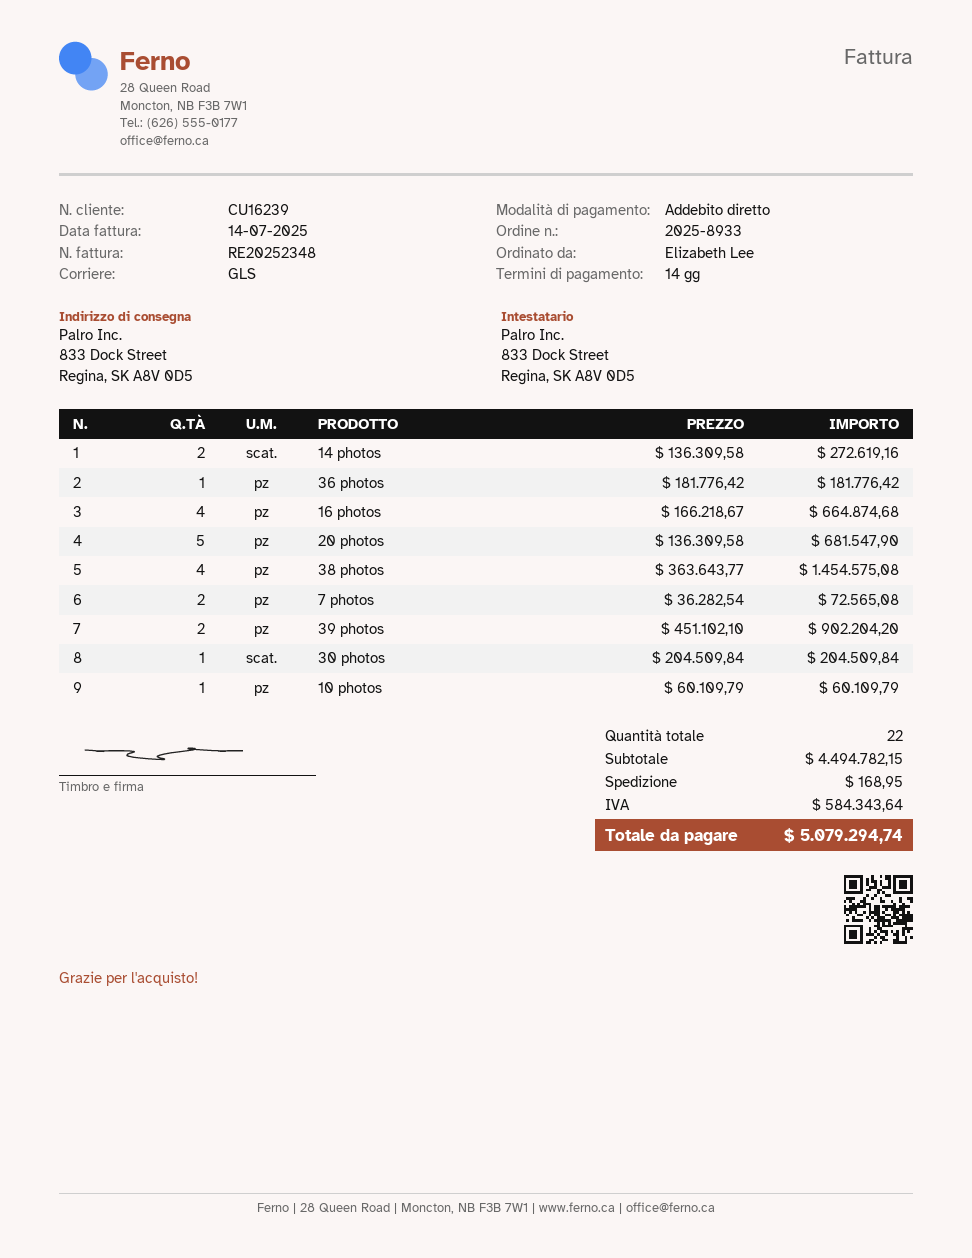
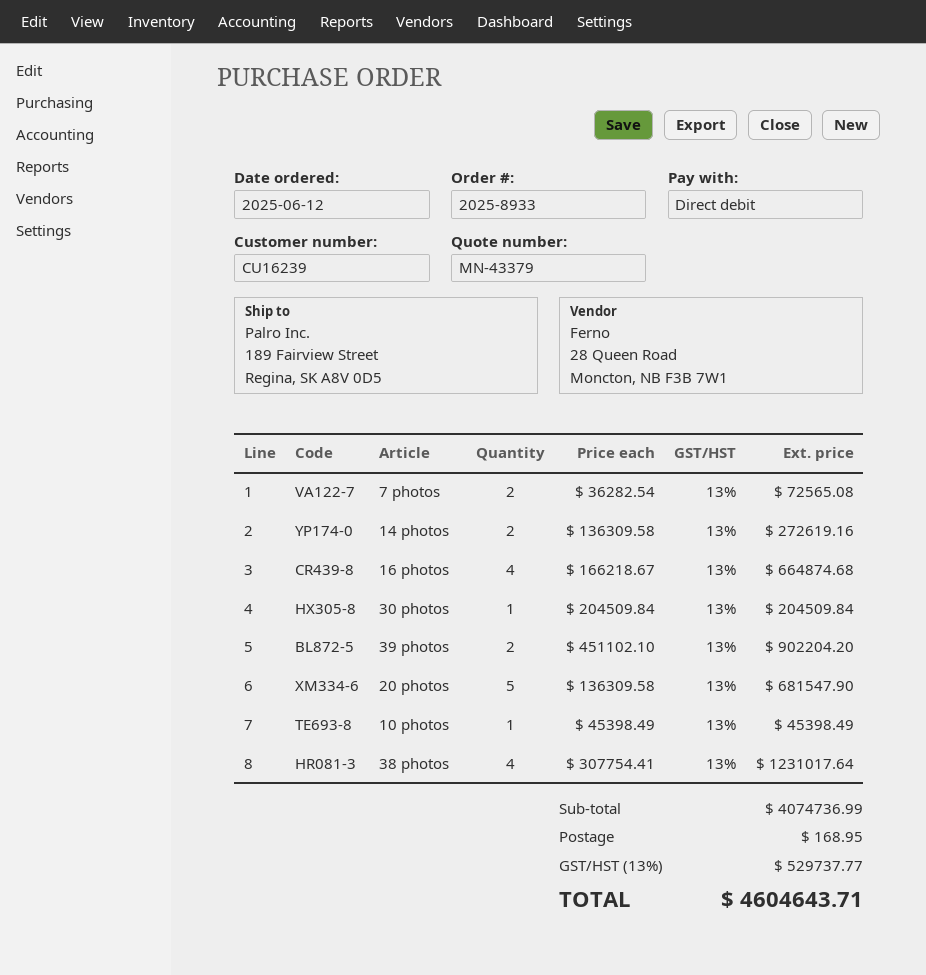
ship to: 833 Dock Street, Regina, SK A8V 0D5 -> 189 Fairview Street, Regina, SK A8V 0D5
36 photos: 1 x 181776.42 = 181776.42 -> none
38 photos: 4 x 363643.77 = 1454575.08 -> 4 x 307754.41 = 1231017.64
10 photos: 1 x 60109.79 = 60109.79 -> 1 x 45398.49 = 45398.49
subtotal: 4494782.15 -> 4074736.99
tax: 584343.64 -> 529737.77
total: 5079294.74 -> 4604643.71

